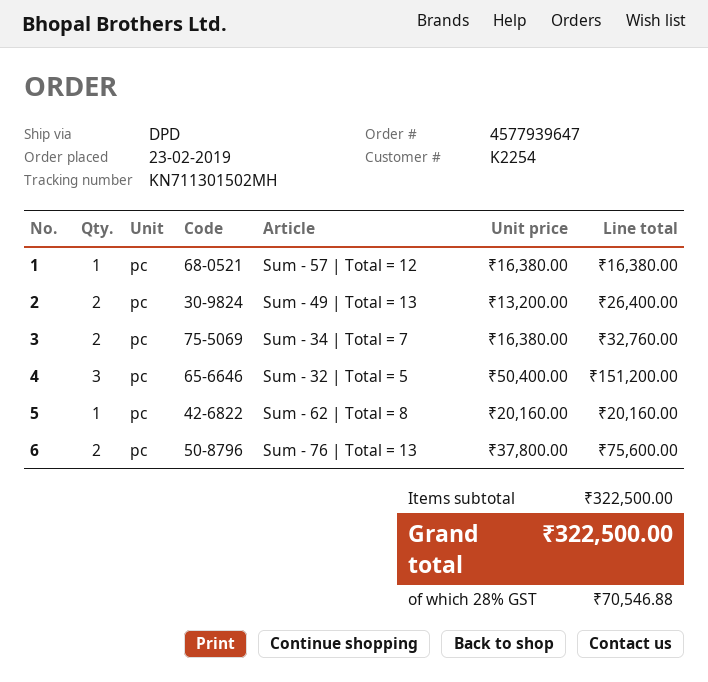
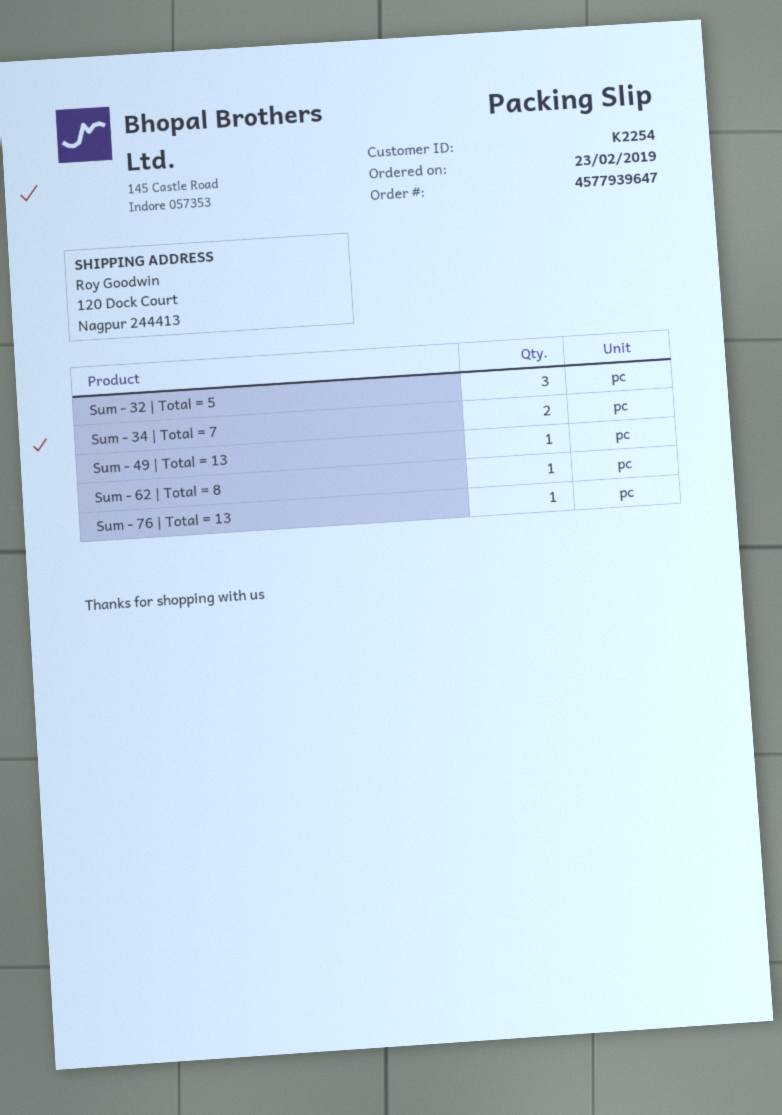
Sum - 57 | Total = 12: 1 -> none
Sum - 49 | Total = 13: 2 -> 1
Sum - 76 | Total = 13: 2 -> 1

